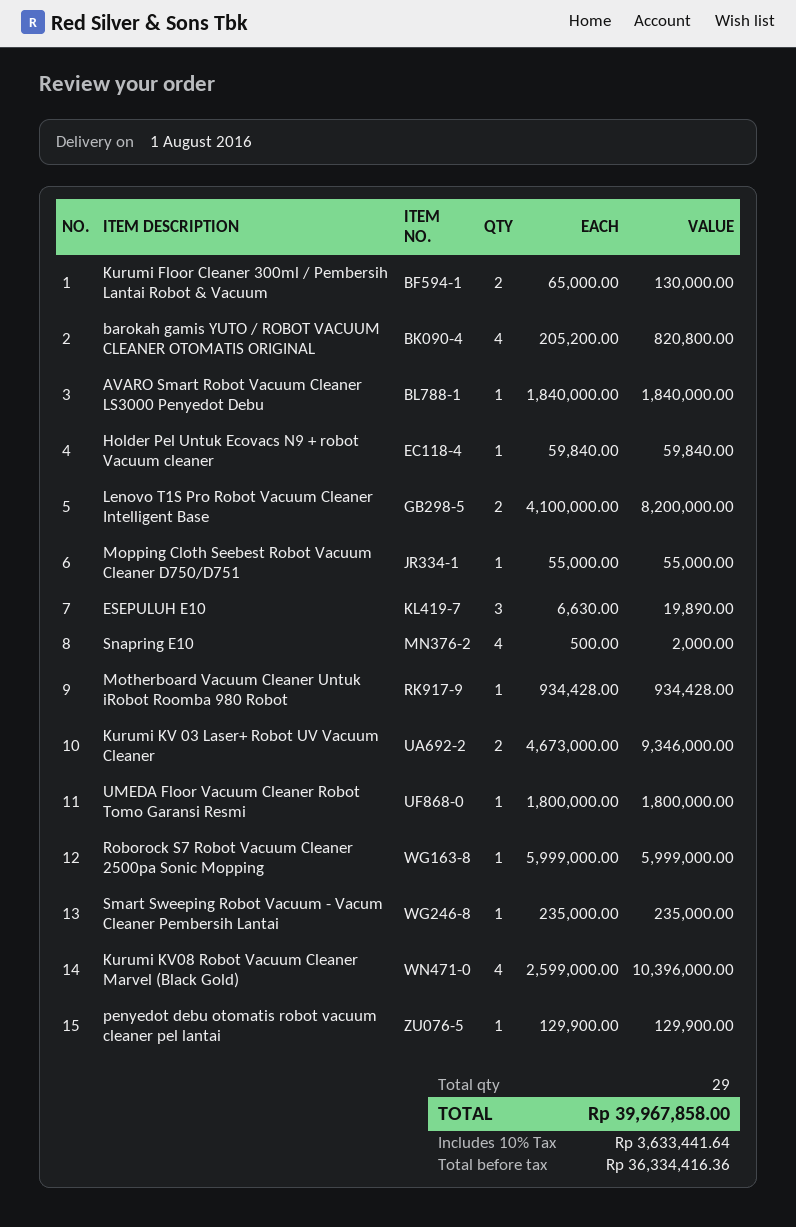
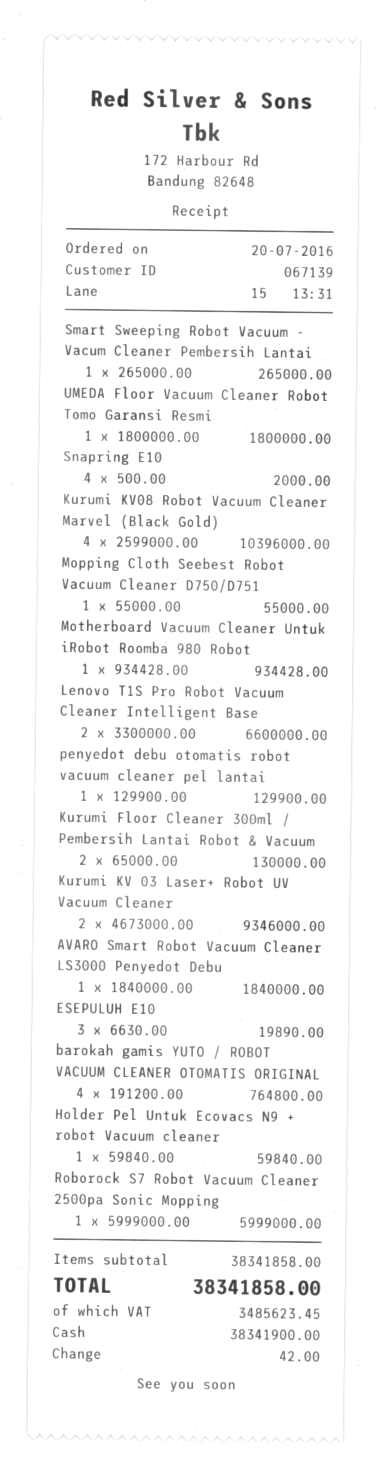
barokah gamis YUTO / ROBOT VACUUM CLEANER OTOMATIS ORIGINAL: 4 x 205200.00 = 820800.00 -> 4 x 191200.00 = 764800.00
Lenovo T1S Pro Robot Vacuum Cleaner Intelligent Base: 2 x 4100000.00 = 8200000.00 -> 2 x 3300000.00 = 6600000.00
Smart Sweeping Robot Vacuum - Vacum Cleaner Pembersih Lantai: 1 x 235000.00 = 235000.00 -> 1 x 265000.00 = 265000.00
tax: 3633441.64 -> 3485623.45
total: 39967858.00 -> 38341858.00

